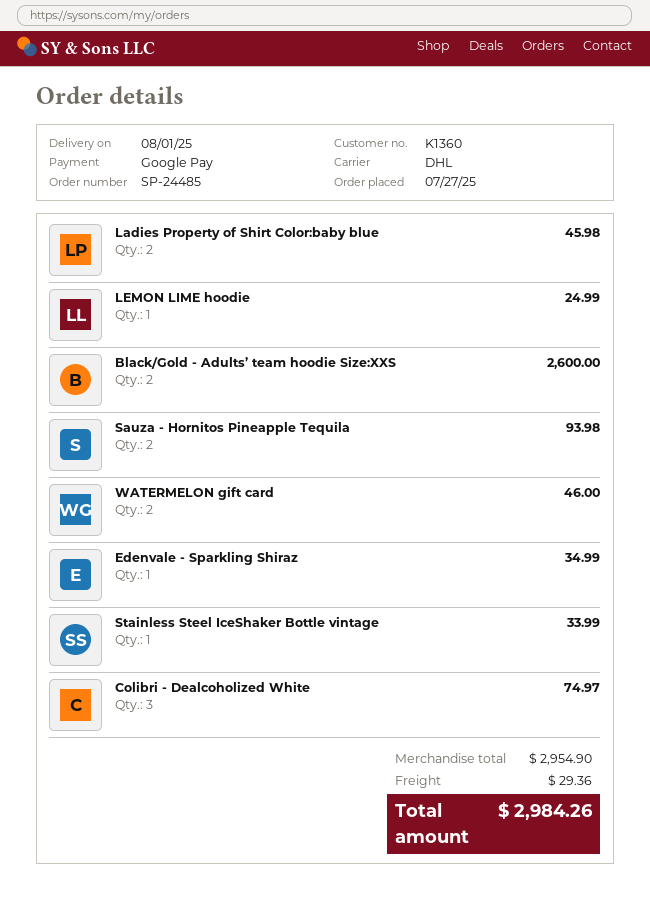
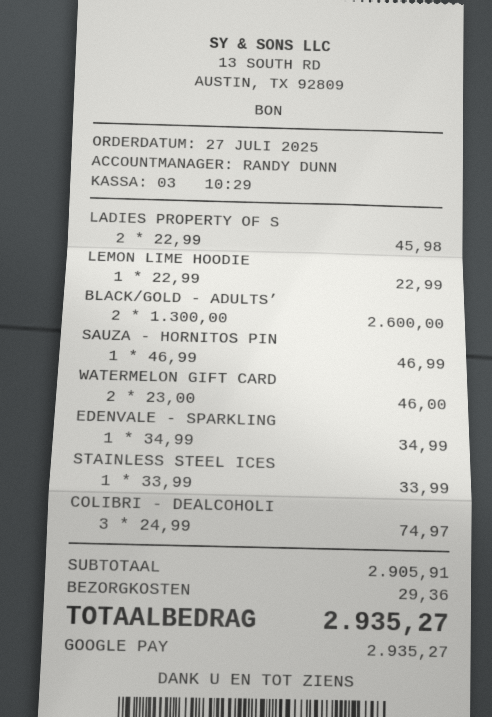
LEMON LIME hoodie: 1 for 24.99 -> 1 for 22.99
Sauza - Hornitos Pineapple Tequila: 2 for 93.98 -> 1 for 46.99
subtotal: 2954.90 -> 2905.91
total: 2984.26 -> 2935.27

